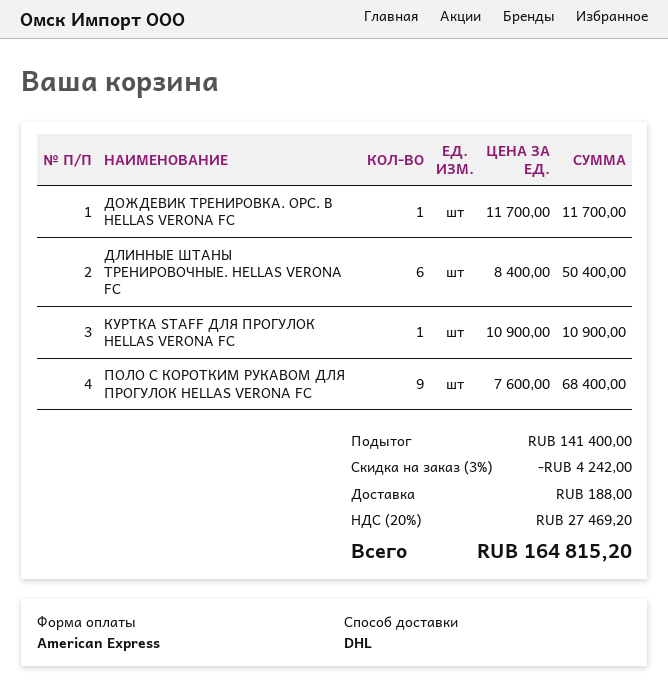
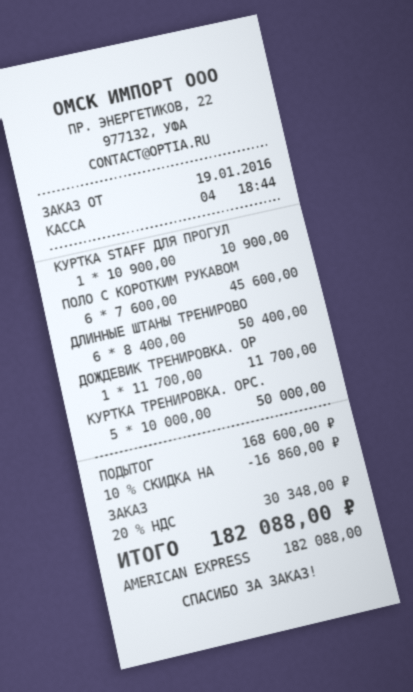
ПОЛО С КОРОТКИМ РУКАВОМ ДЛЯ ПРОГУЛОК HELLAS VERONA FC: 9 x 7600.00 = 68400.00 -> 6 x 7600.00 = 45600.00
КУРТКА ТРЕНИРОВКА. OPC.: none -> 5 x 10000.00 = 50000.00
subtotal: 141400.00 -> 168600.00
discount: 3% = 4242.00 -> 10% = 16860.00
shipping: 188.00 -> none
tax: 20% = 27469.20 -> 20% = 30348.00
total: 164815.20 -> 182088.00

